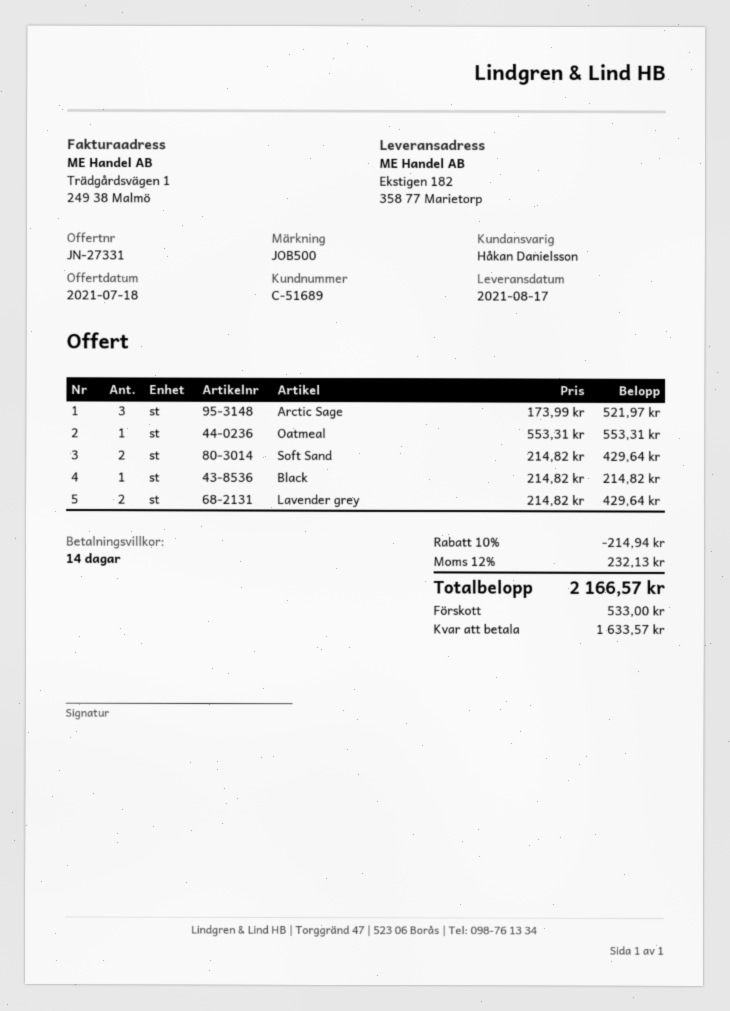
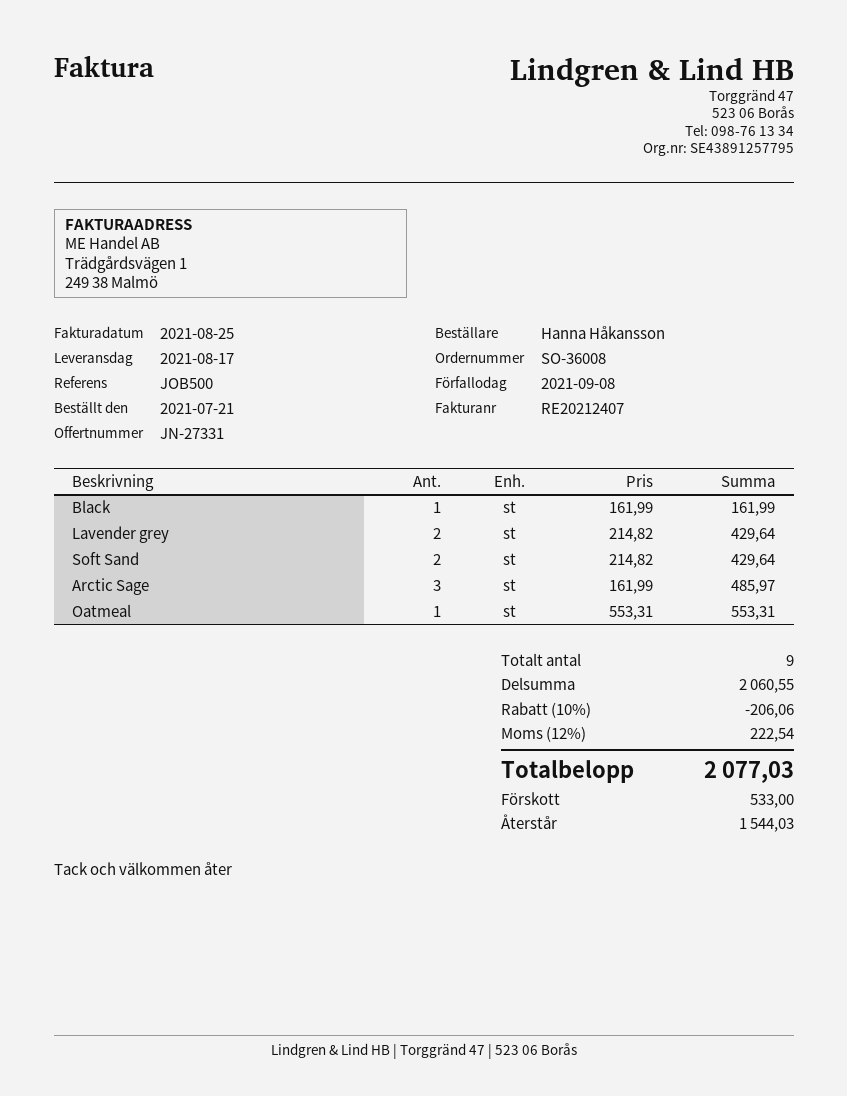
Arctic Sage: 3 x 173.99 = 521.97 -> 3 x 161.99 = 485.97
Black: 1 x 214.82 = 214.82 -> 1 x 161.99 = 161.99
discount: 10% = 214.94 -> 10% = 206.06
tax: 12% = 232.13 -> 12% = 222.54
total: 2166.57 -> 2077.03
balance: 1633.57 -> 1544.03

